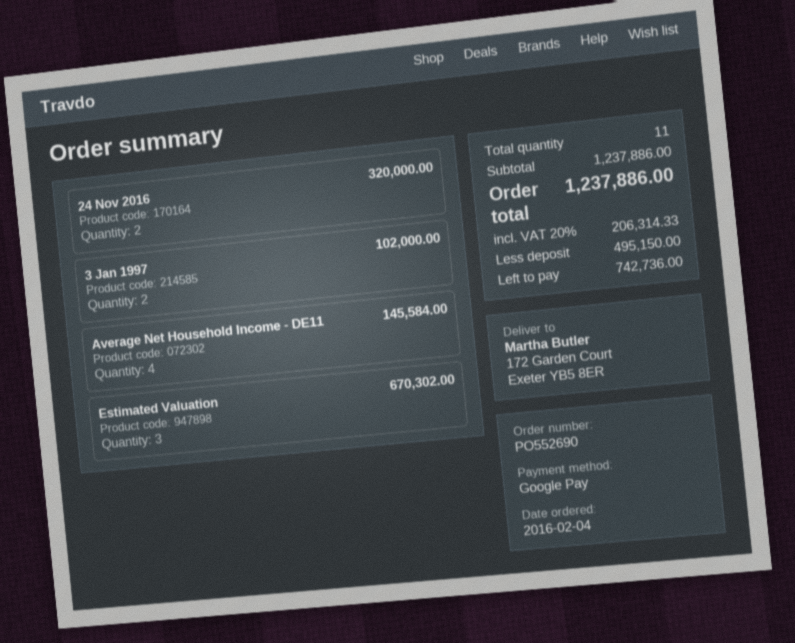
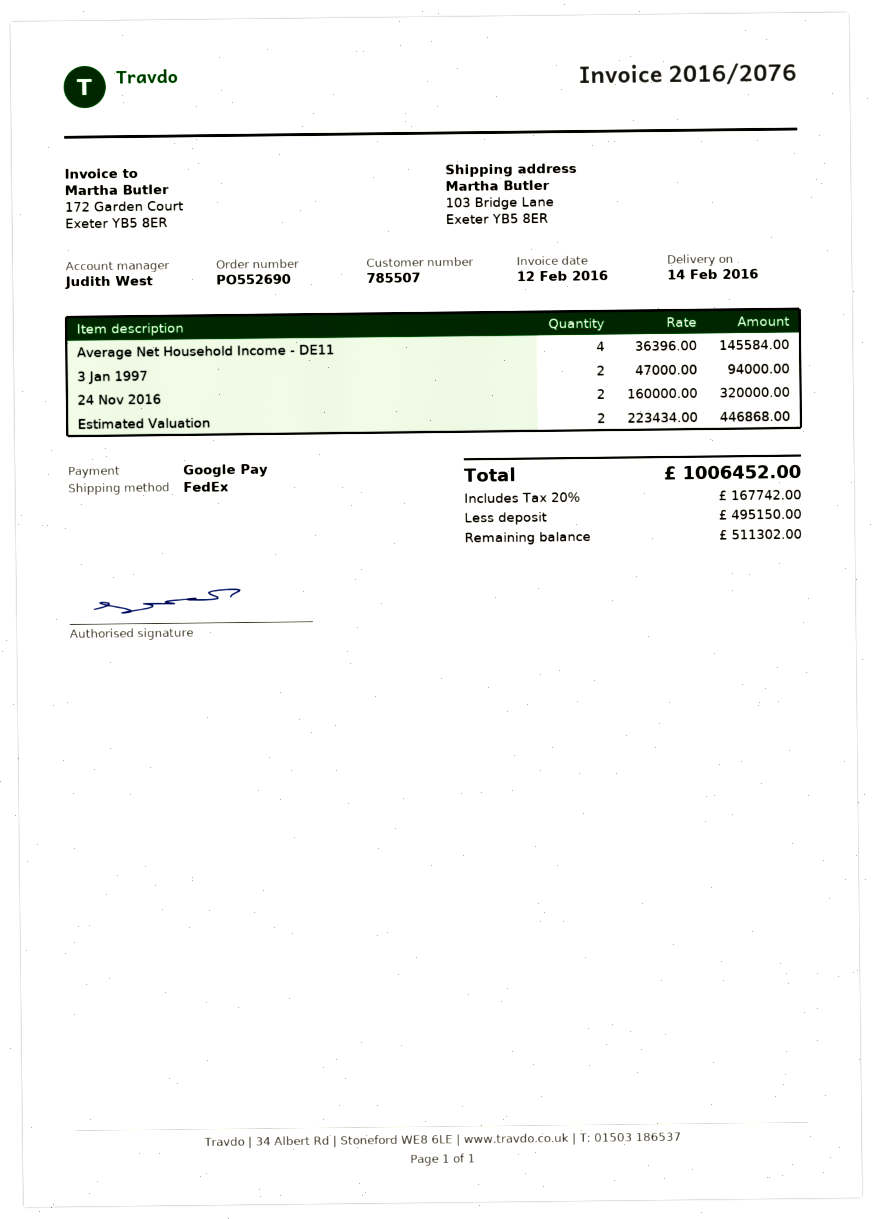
ship to: 172 Garden Court, Exeter YB5 8ER -> 103 Bridge Lane, Exeter YB5 8ER
3 Jan 1997: 2 for 102000.00 -> 2 for 94000.00
Estimated Valuation: 3 for 670302.00 -> 2 for 446868.00
tax: 20% = 206314.33 -> 20% = 167742.00
total: 1237886.00 -> 1006452.00
balance: 742736.00 -> 511302.00

